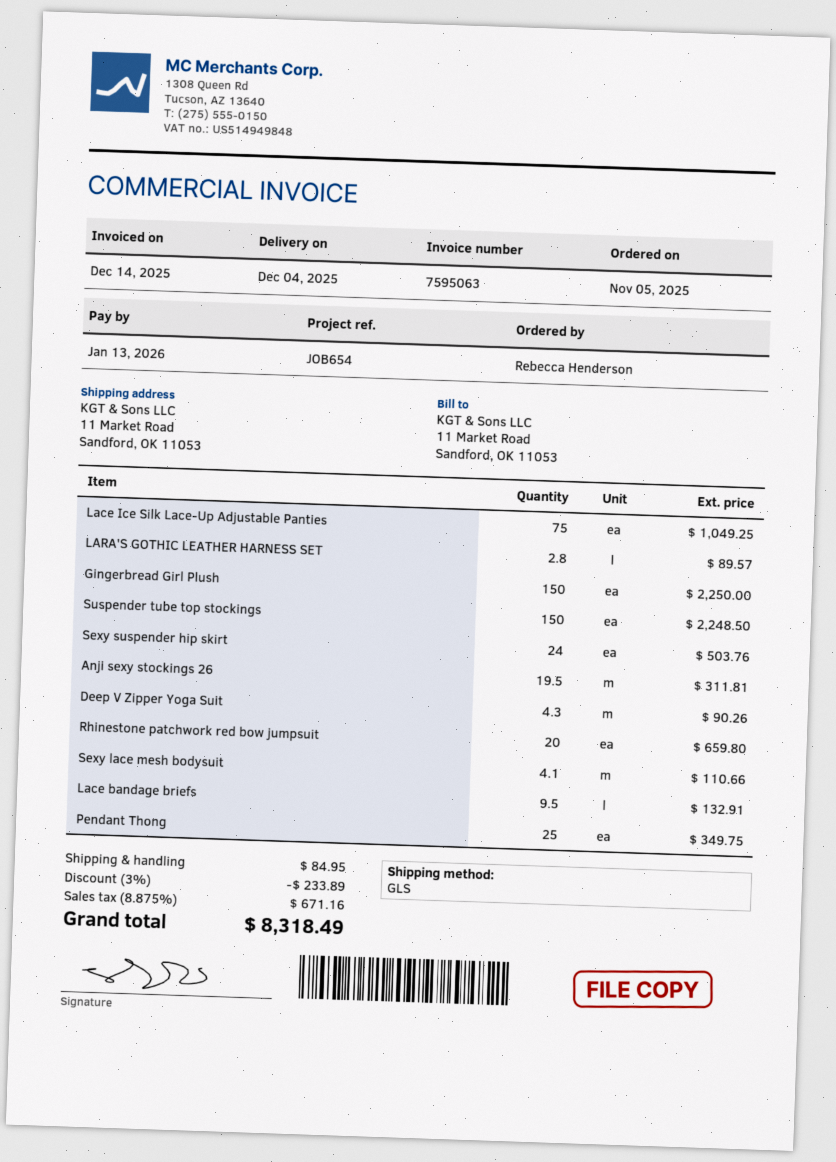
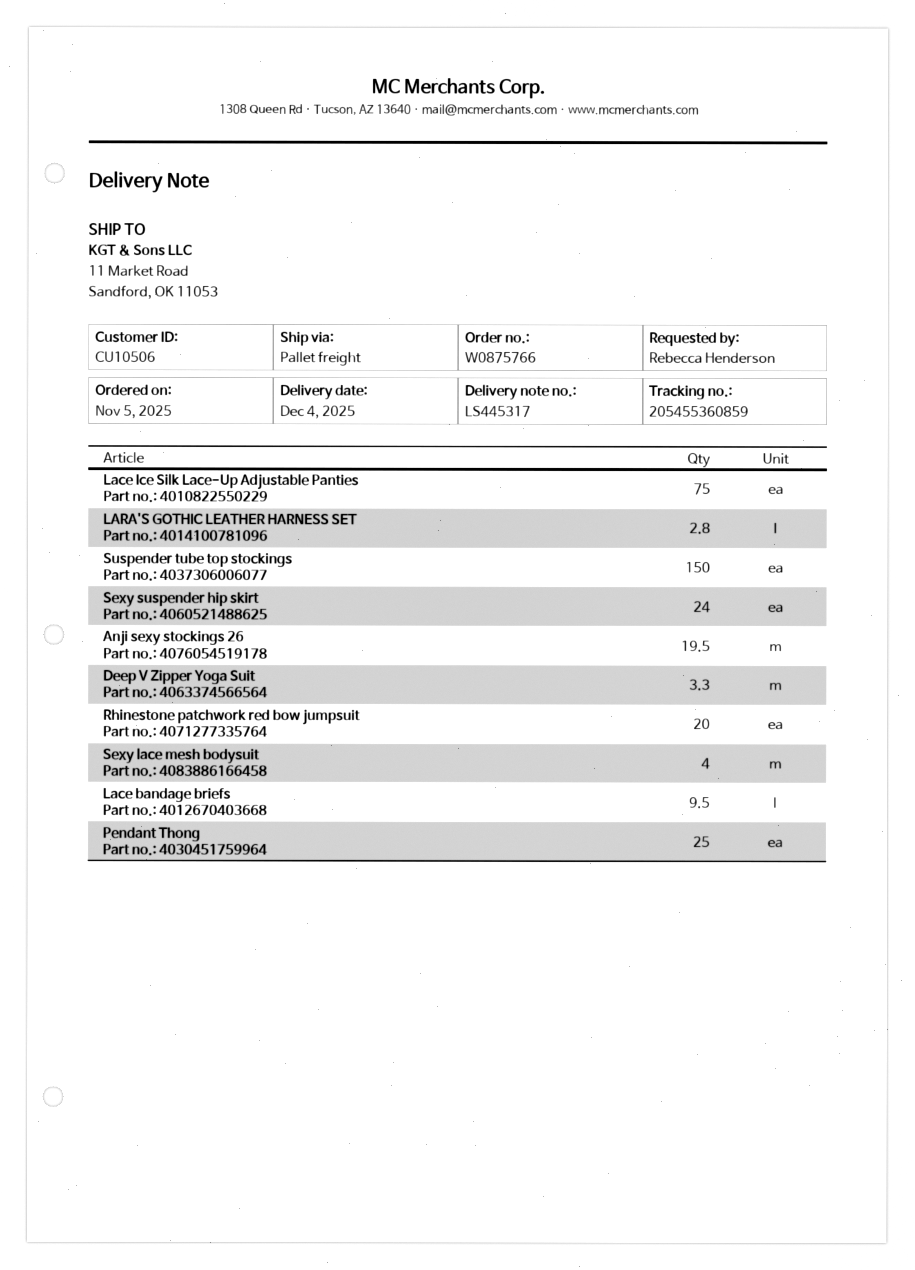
shipping method: GLS -> pallet freight
Gingerbread Girl Plush: 150 -> none
Deep V Zipper Yoga Suit: 4.3 -> 3.3
Sexy lace mesh bodysuit: 4.1 -> 4

